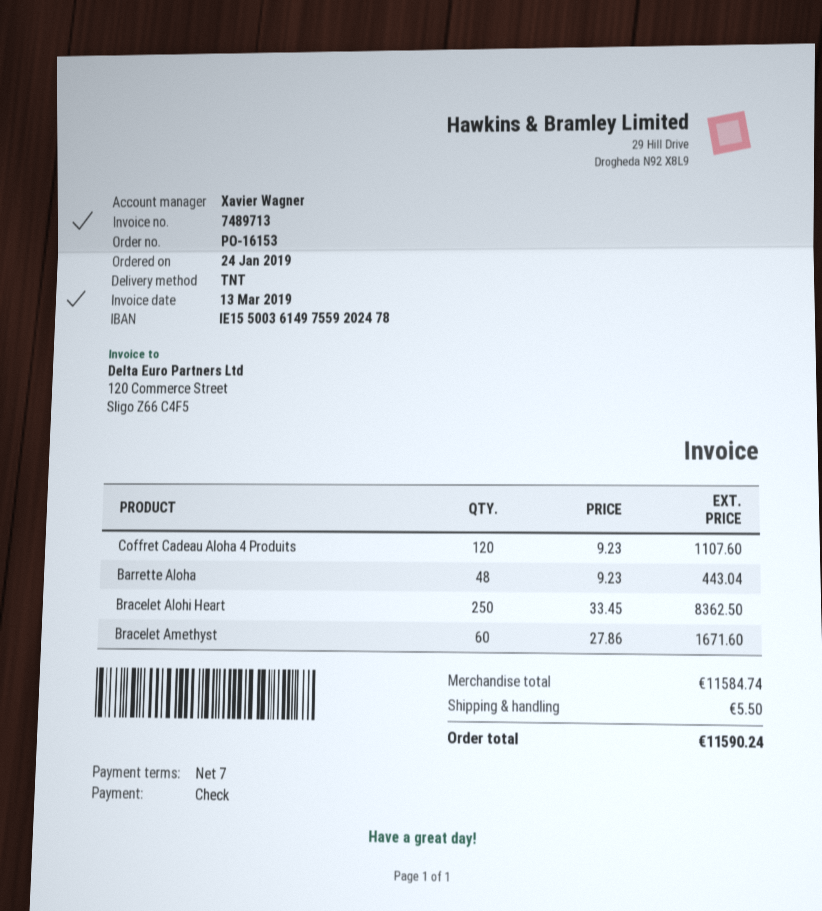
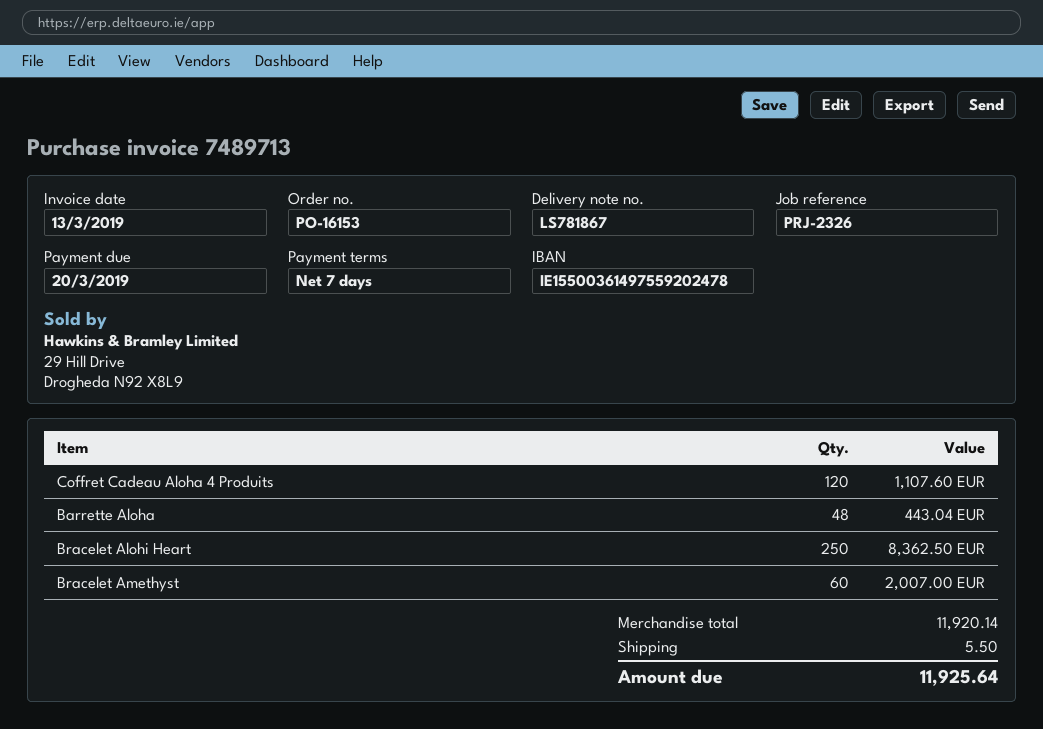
Bracelet Amethyst: 60 for 1671.60 -> 60 for 2007.00
subtotal: 11584.74 -> 11920.14
total: 11590.24 -> 11925.64

